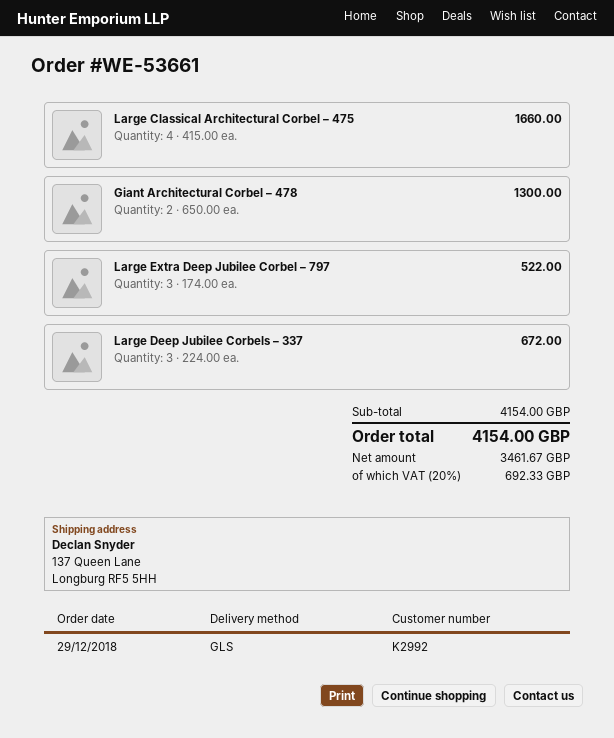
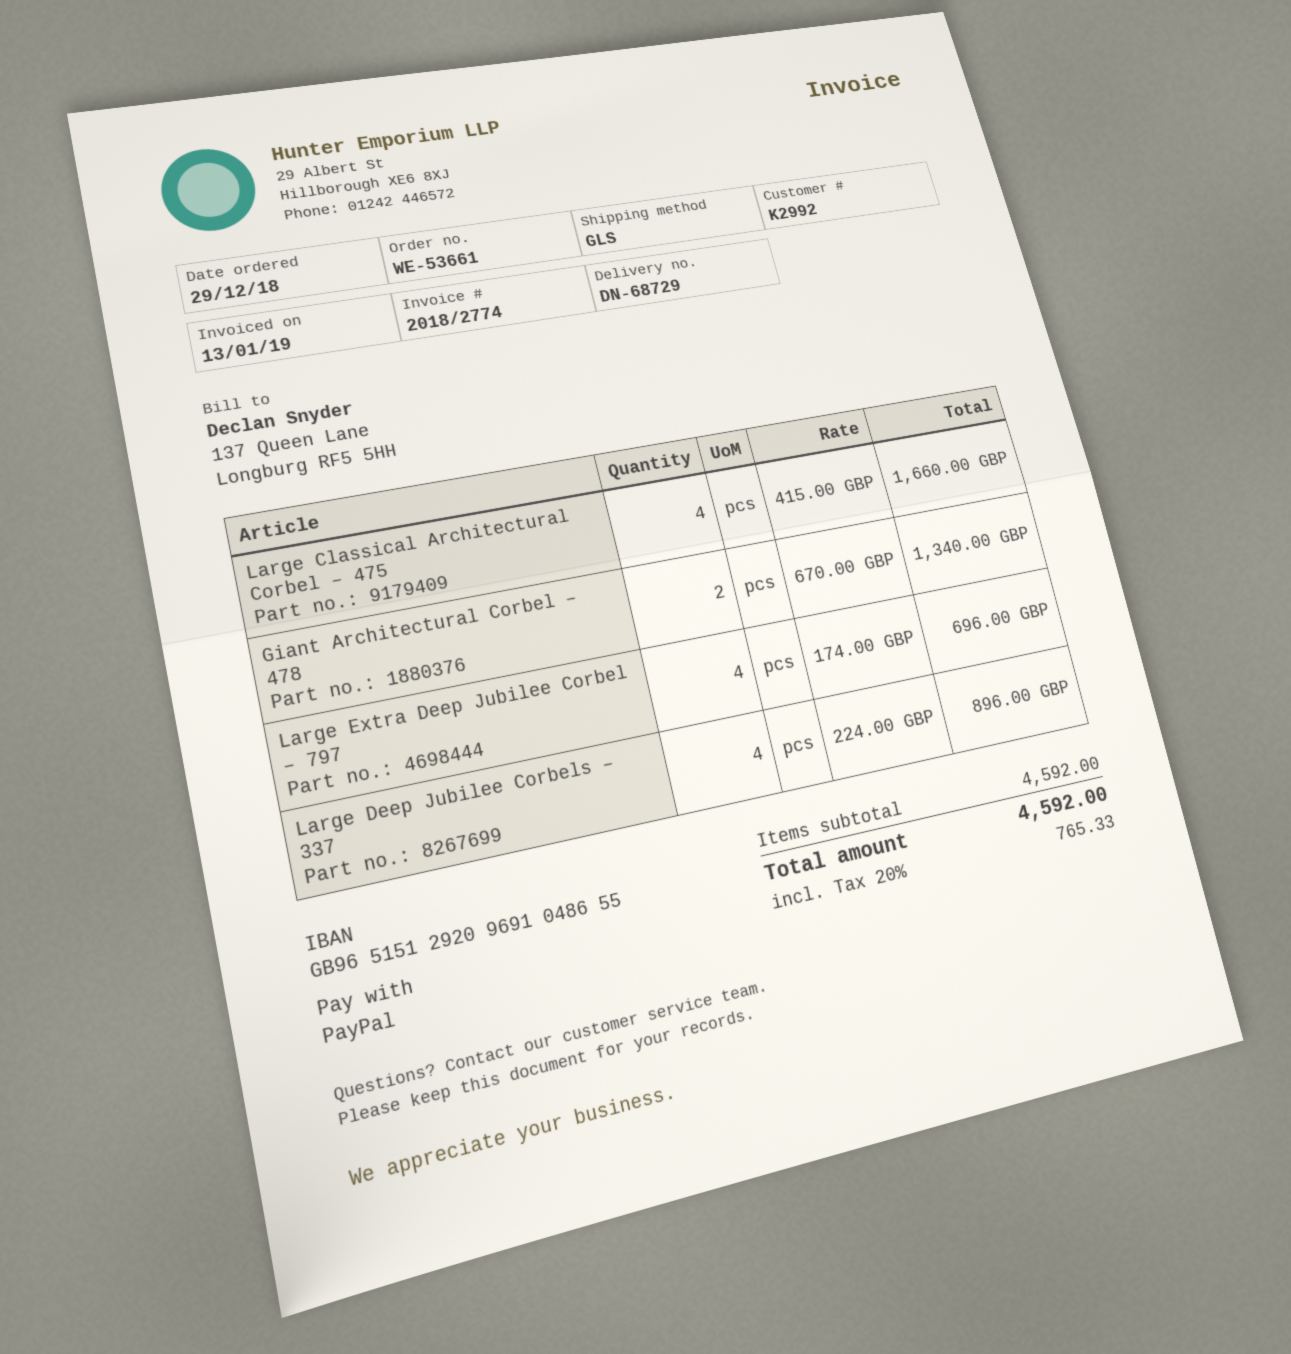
Giant Architectural Corbel – 478: 2 x 650.00 = 1300.00 -> 2 x 670.00 = 1340.00
Large Extra Deep Jubilee Corbel – 797: 3 x 174.00 = 522.00 -> 4 x 174.00 = 696.00
Large Deep Jubilee Corbels – 337: 3 x 224.00 = 672.00 -> 4 x 224.00 = 896.00
subtotal: 4154.00 -> 4592.00
tax: 20% = 692.33 -> 20% = 765.33
total: 4154.00 -> 4592.00

